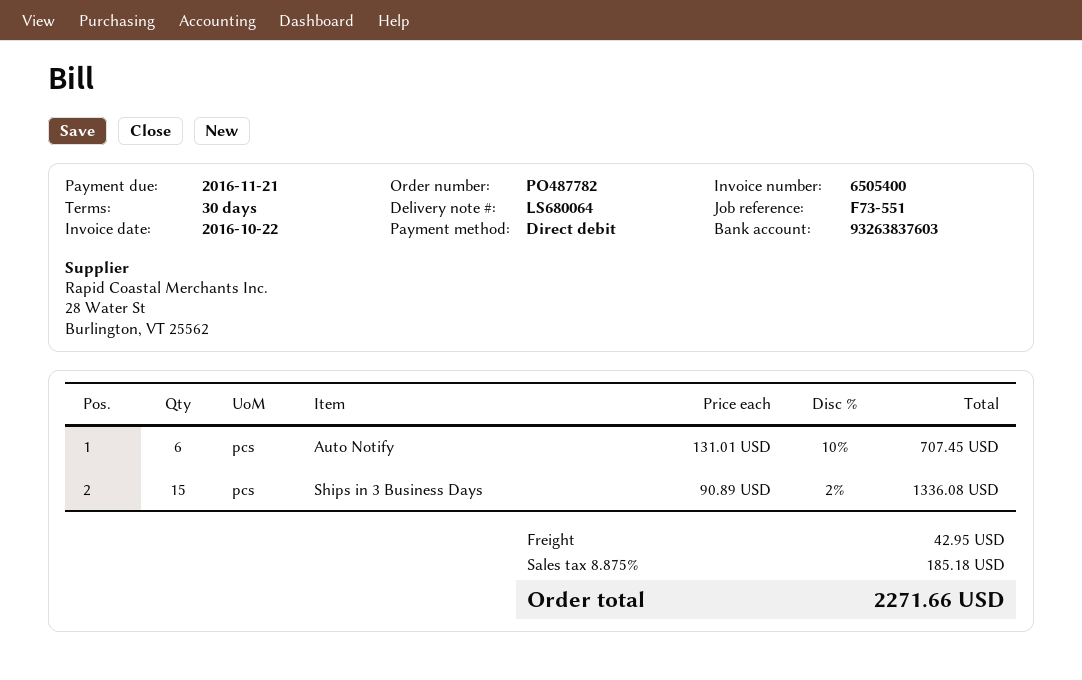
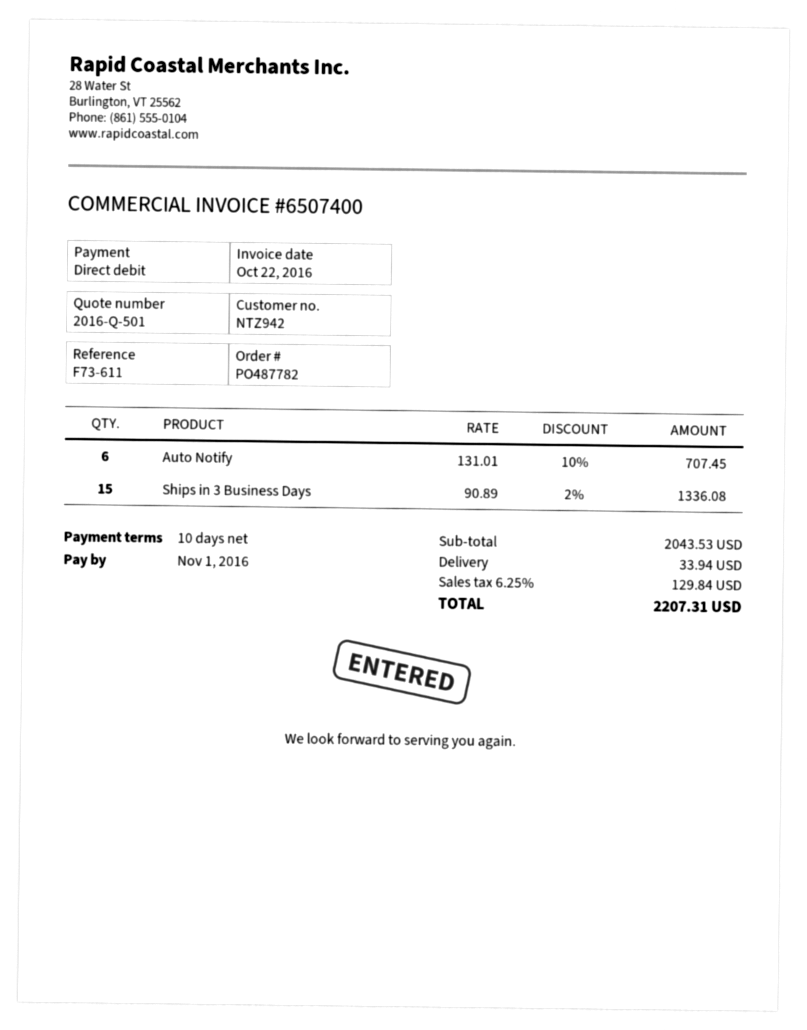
invoice number: 6505400 -> 6507400
payment terms: 30 days -> 10 days
due date: 2016-11-21 -> 2016-11-01
reference: F73-551 -> F73-611
shipping: 42.95 -> 33.94
tax: 8.875% = 185.18 -> 6.25% = 129.84
total: 2271.66 -> 2207.31

